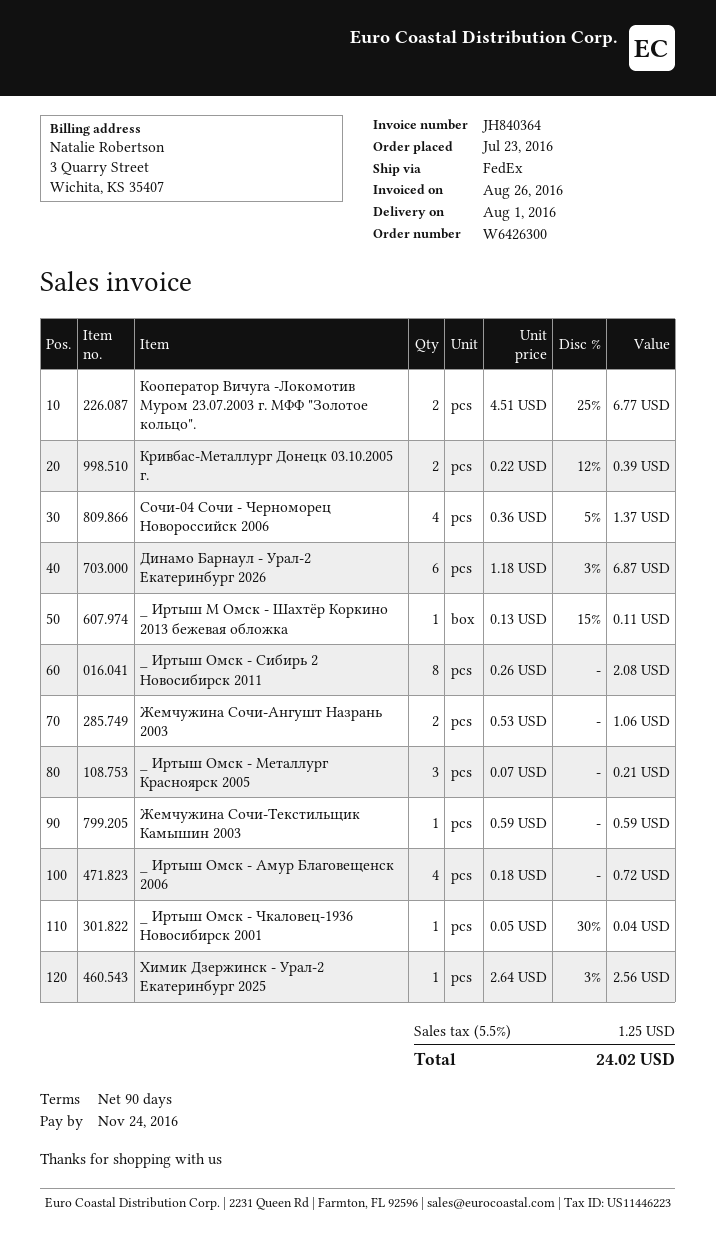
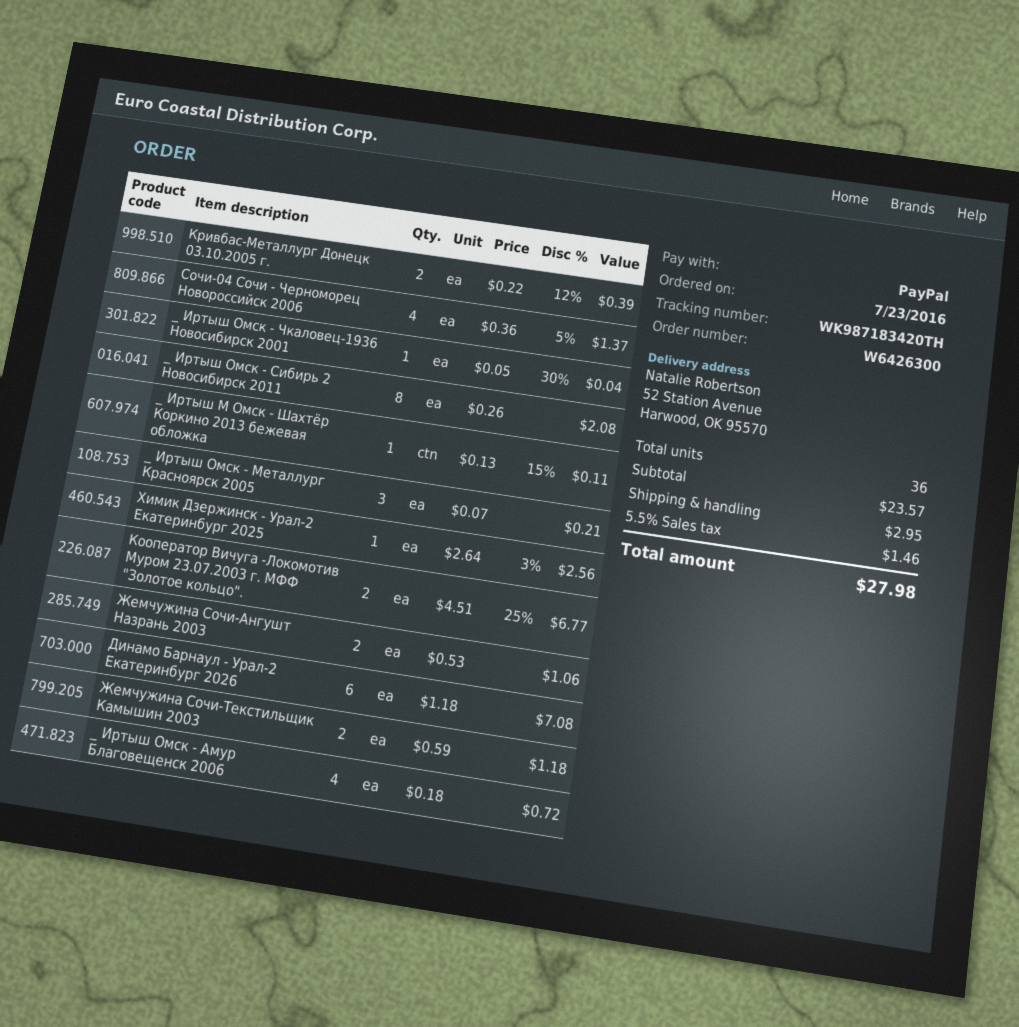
Динамо Барнаул - Урал-2 Екатеринбург 2026: 6 x 1.18 - 3% = 6.87 -> 6 x 1.18 = 7.08
Жемчужина Сочи-Текстильщик Камышин 2003: 1 x 0.59 = 0.59 -> 2 x 0.59 = 1.18
shipping: none -> 2.95
tax: 5.5% = 1.25 -> 5.5% = 1.46
total: 24.02 -> 27.98

